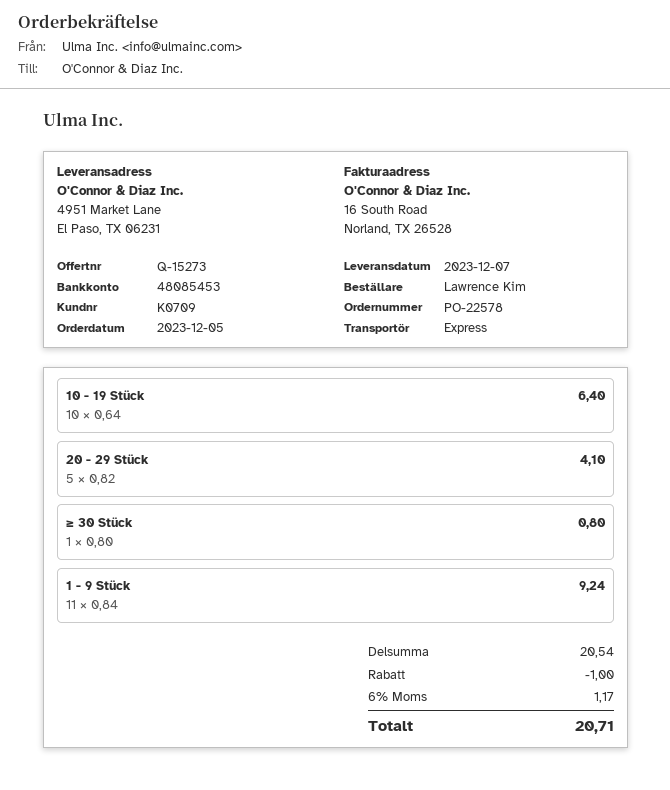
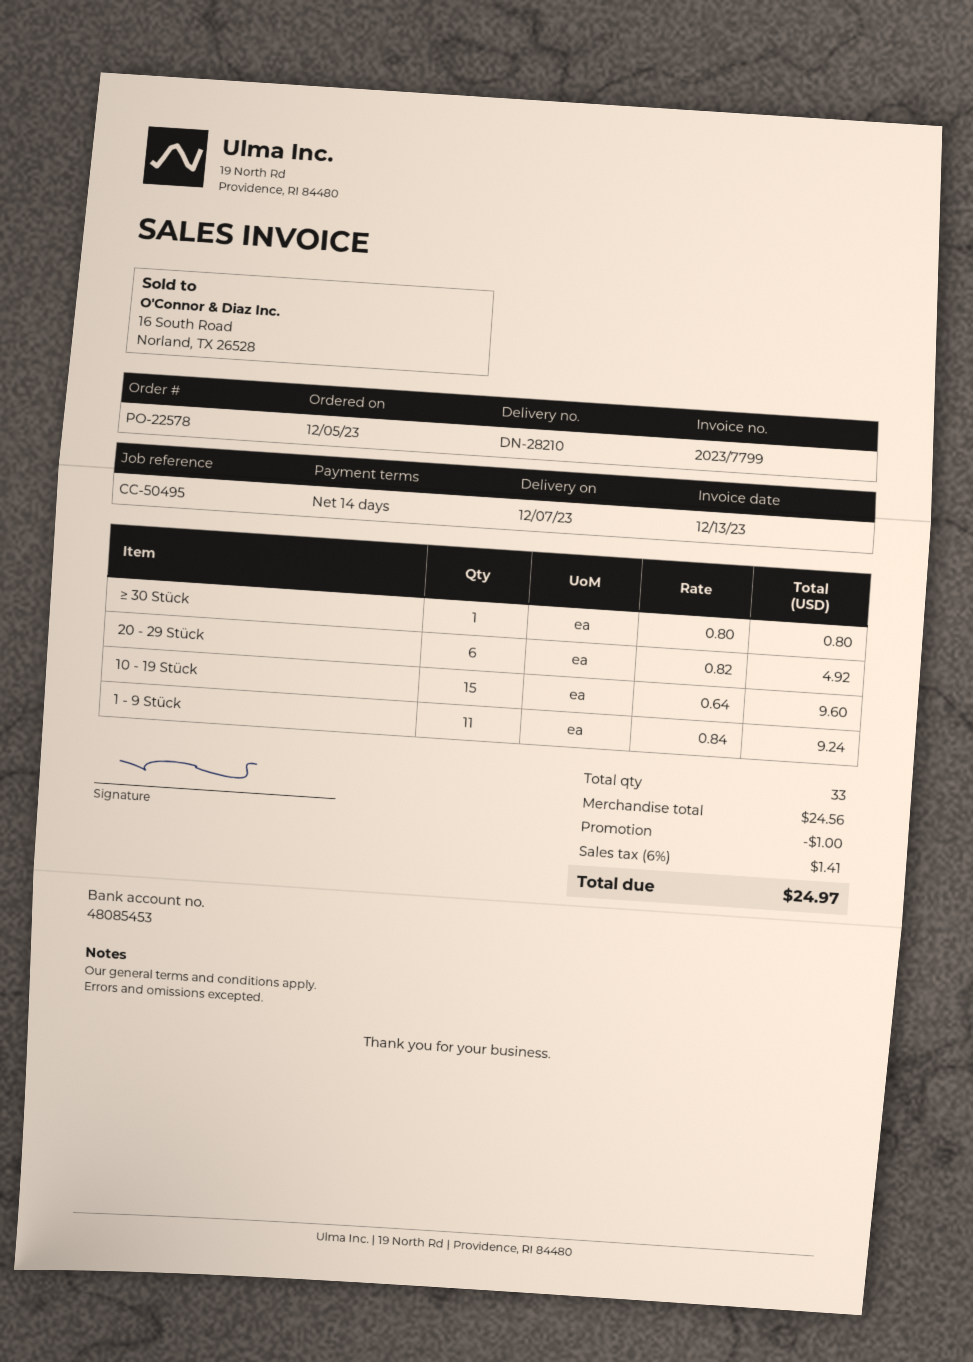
10 - 19 Stück: 10 x 0.64 = 6.40 -> 15 x 0.64 = 9.60
20 - 29 Stück: 5 x 0.82 = 4.10 -> 6 x 0.82 = 4.92
subtotal: 20.54 -> 24.56
tax: 6% = 1.17 -> 6% = 1.41
total: 20.71 -> 24.97

